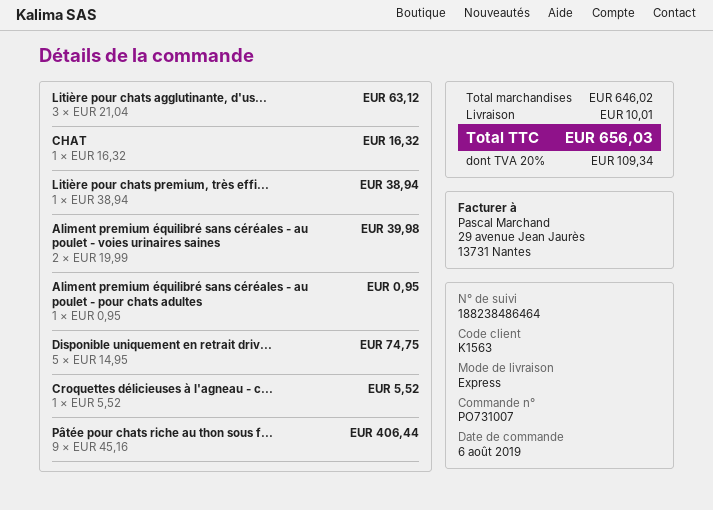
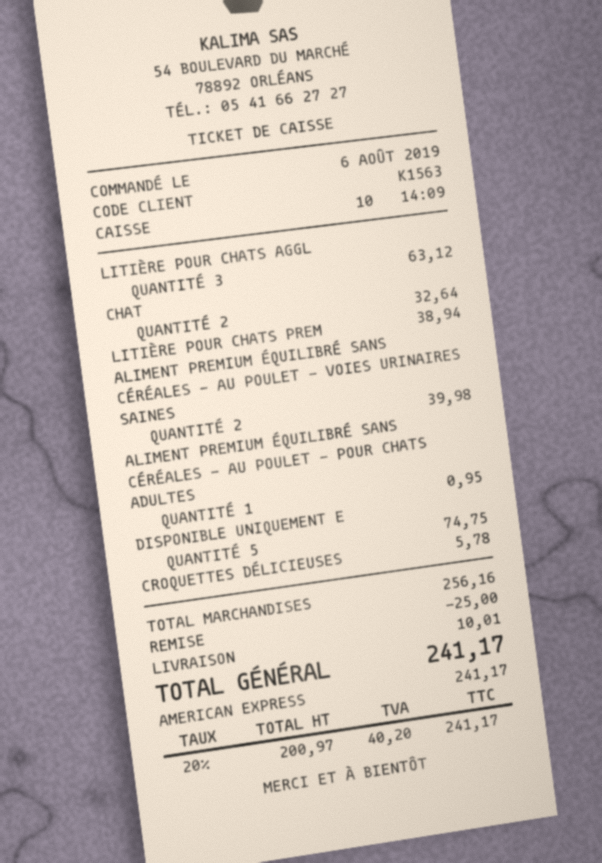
CHAT: 1 for 16.32 -> 2 for 32.64
Croquettes délicieuses à l'agneau - c...: 1 for 5.52 -> 1 for 5.78
Pâtée pour chats riche au thon sous f...: 9 for 406.44 -> none
subtotal: 646.02 -> 256.16
discount: none -> 25.00
tax: 20% = 109.34 -> 20% = 40.20
total: 656.03 -> 241.17

